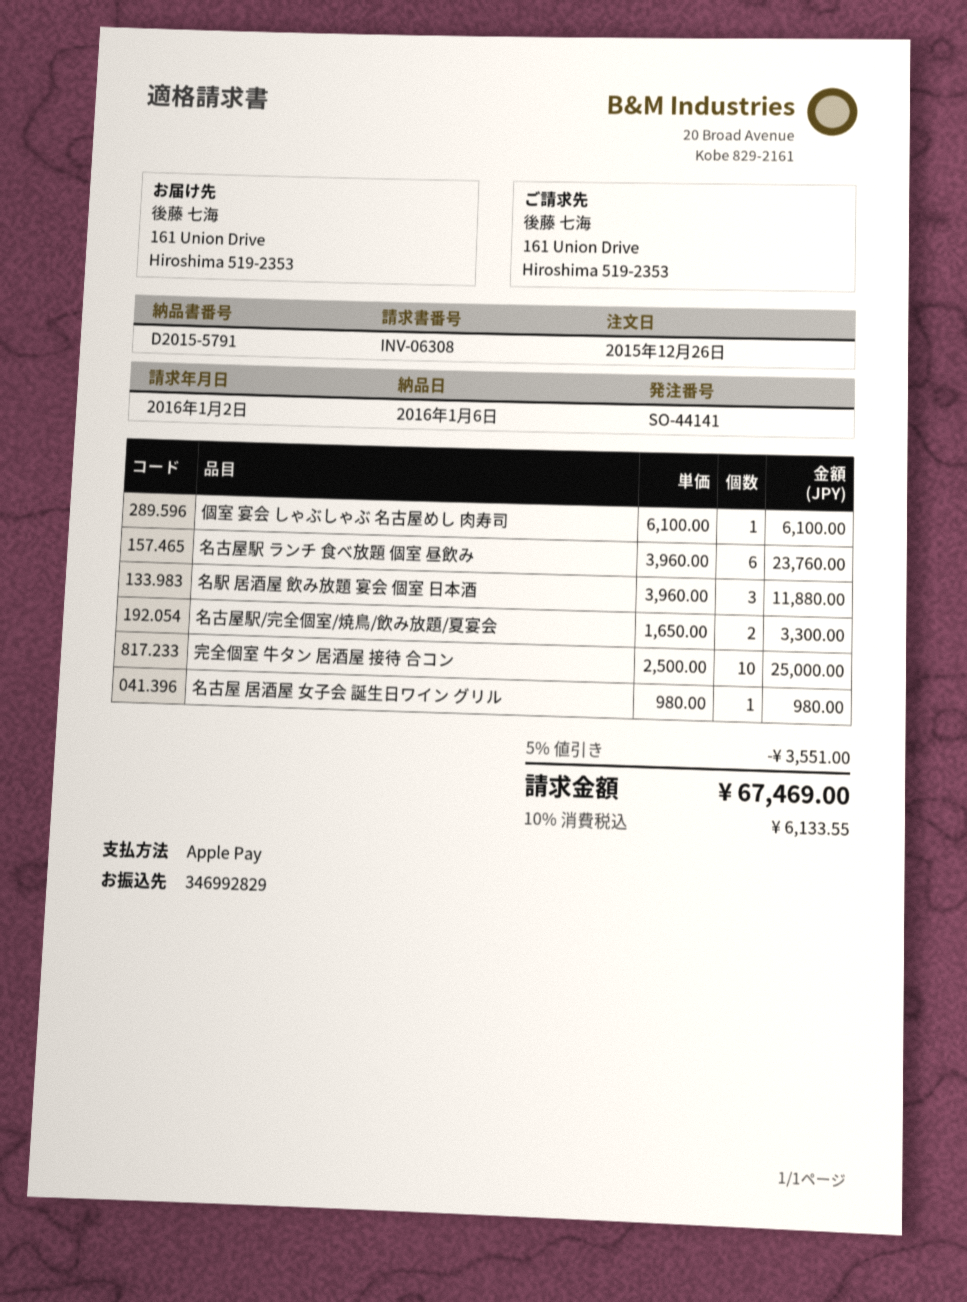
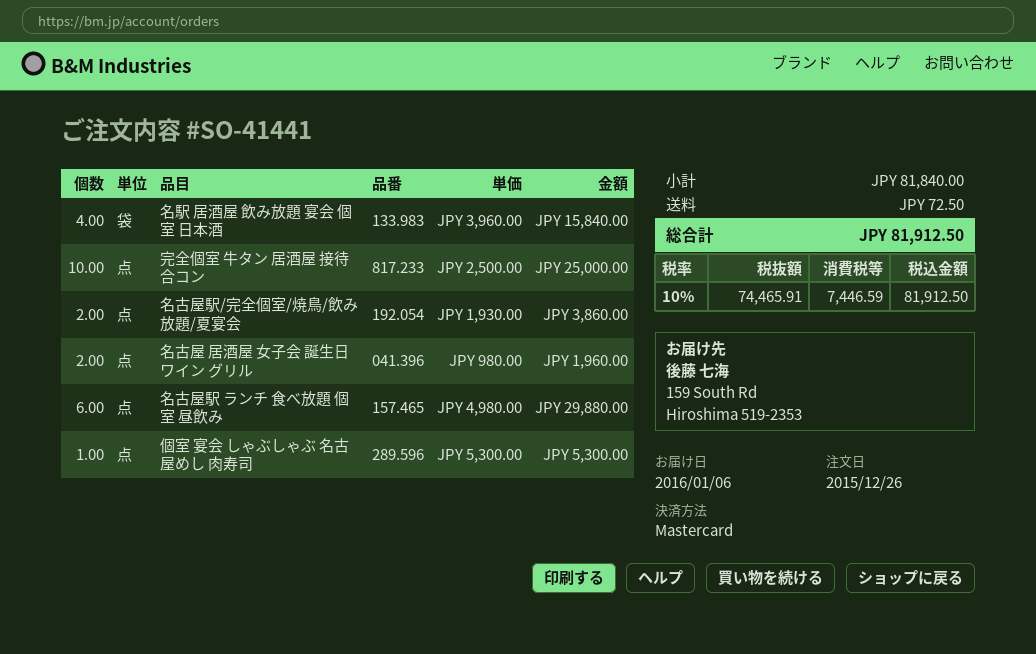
order number: SO-44141 -> SO-41441
payment method: Apple Pay -> Mastercard
ship to: 161 Union Drive, Hiroshima 519-2353 -> 159 South Rd, Hiroshima 519-2353
個室 宴会 しゃぶしゃぶ 名古屋めし 肉寿司: 1 x 6100.00 = 6100.00 -> 1 x 5300.00 = 5300.00
名古屋駅 ランチ 食べ放題 個室 昼飲み: 6 x 3960.00 = 23760.00 -> 6 x 4980.00 = 29880.00
名駅 居酒屋 飲み放題 宴会 個室 日本酒: 3 x 3960.00 = 11880.00 -> 4 x 3960.00 = 15840.00
名古屋駅/完全個室/焼鳥/飲み放題/夏宴会: 2 x 1650.00 = 3300.00 -> 2 x 1930.00 = 3860.00
名古屋 居酒屋 女子会 誕生日ワイン グリル: 1 x 980.00 = 980.00 -> 2 x 980.00 = 1960.00
discount: 5% = 3551.00 -> none
shipping: none -> 72.50
tax: 10% = 6133.55 -> 10% = 7446.59
total: 67469.00 -> 81912.50

